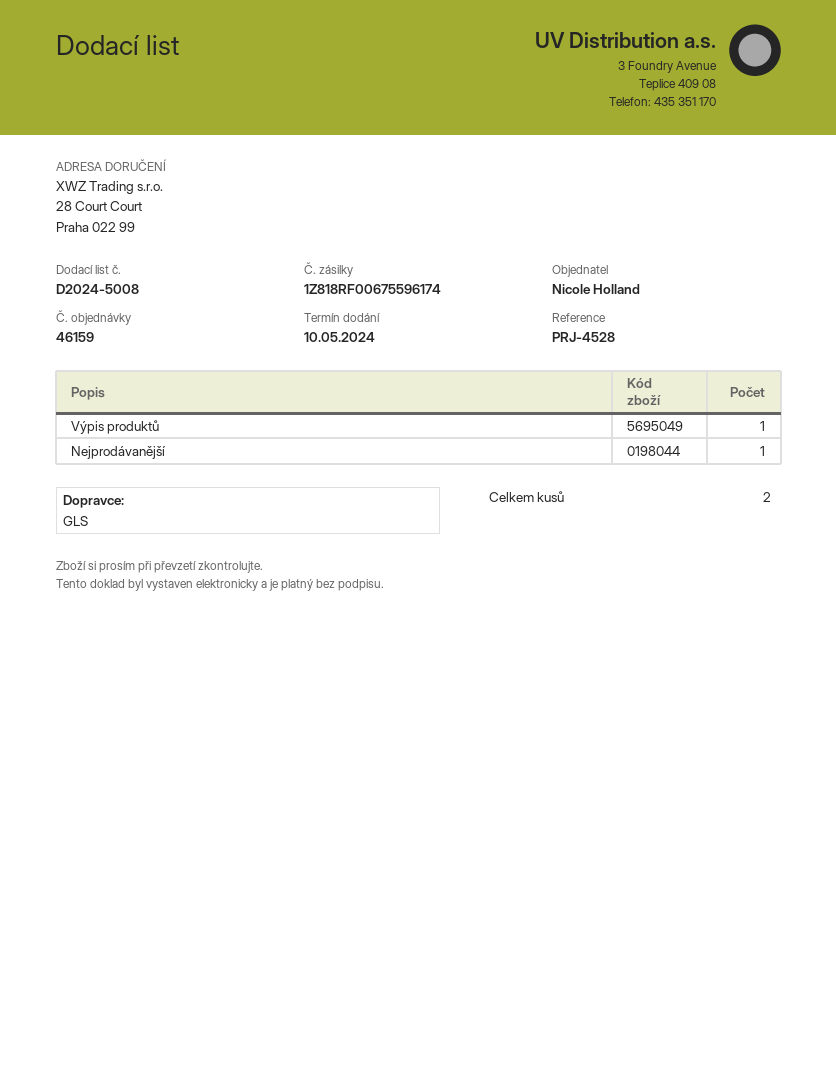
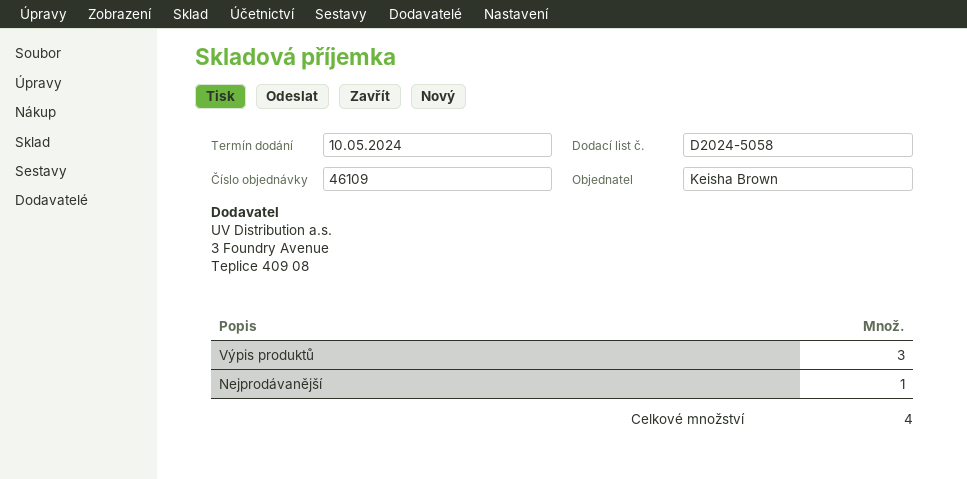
order number: 46159 -> 46109
delivery note number: D2024-5008 -> D2024-5058
ordered by: Nicole Holland -> Keisha Brown
Výpis produktů: 1 -> 3
total quantity: 2 -> 4

